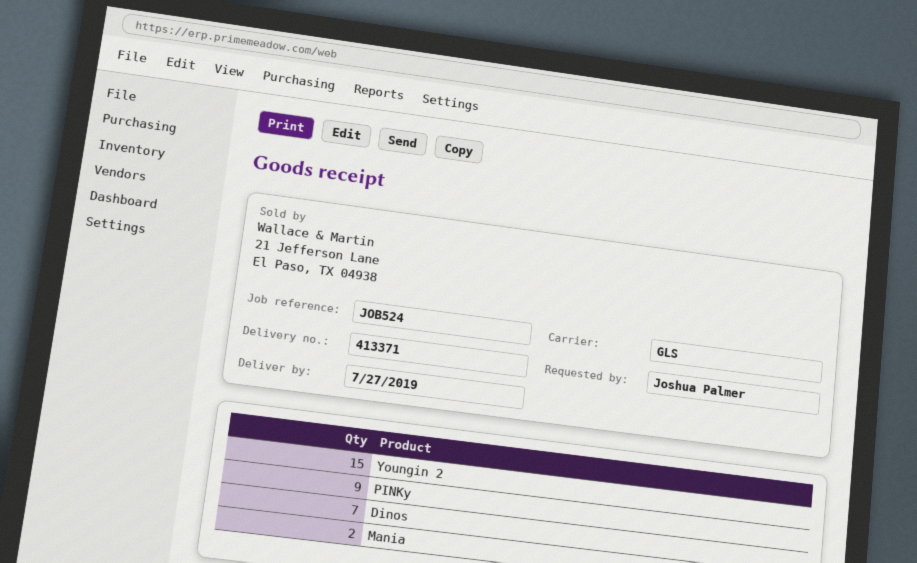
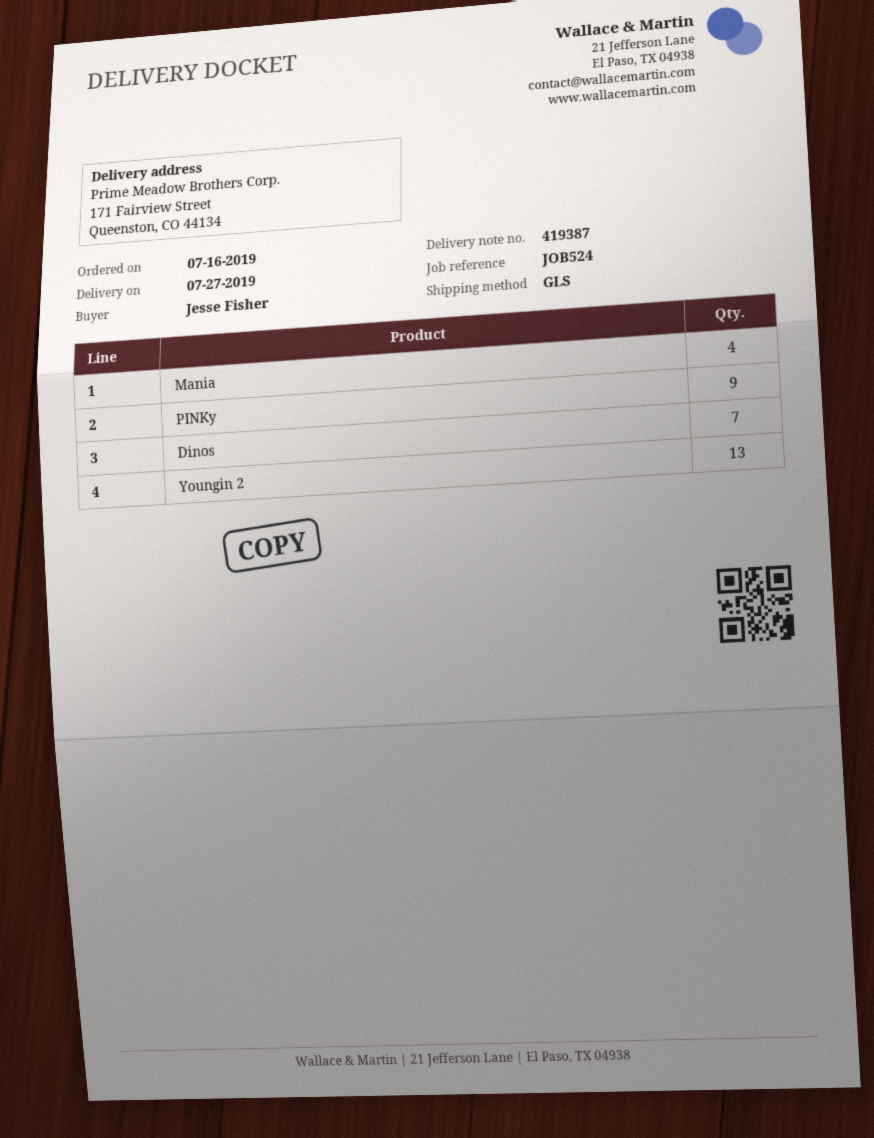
delivery note number: 413371 -> 419387
ordered by: Joshua Palmer -> Jesse Fisher
Youngin 2: 15 -> 13
Mania: 2 -> 4

